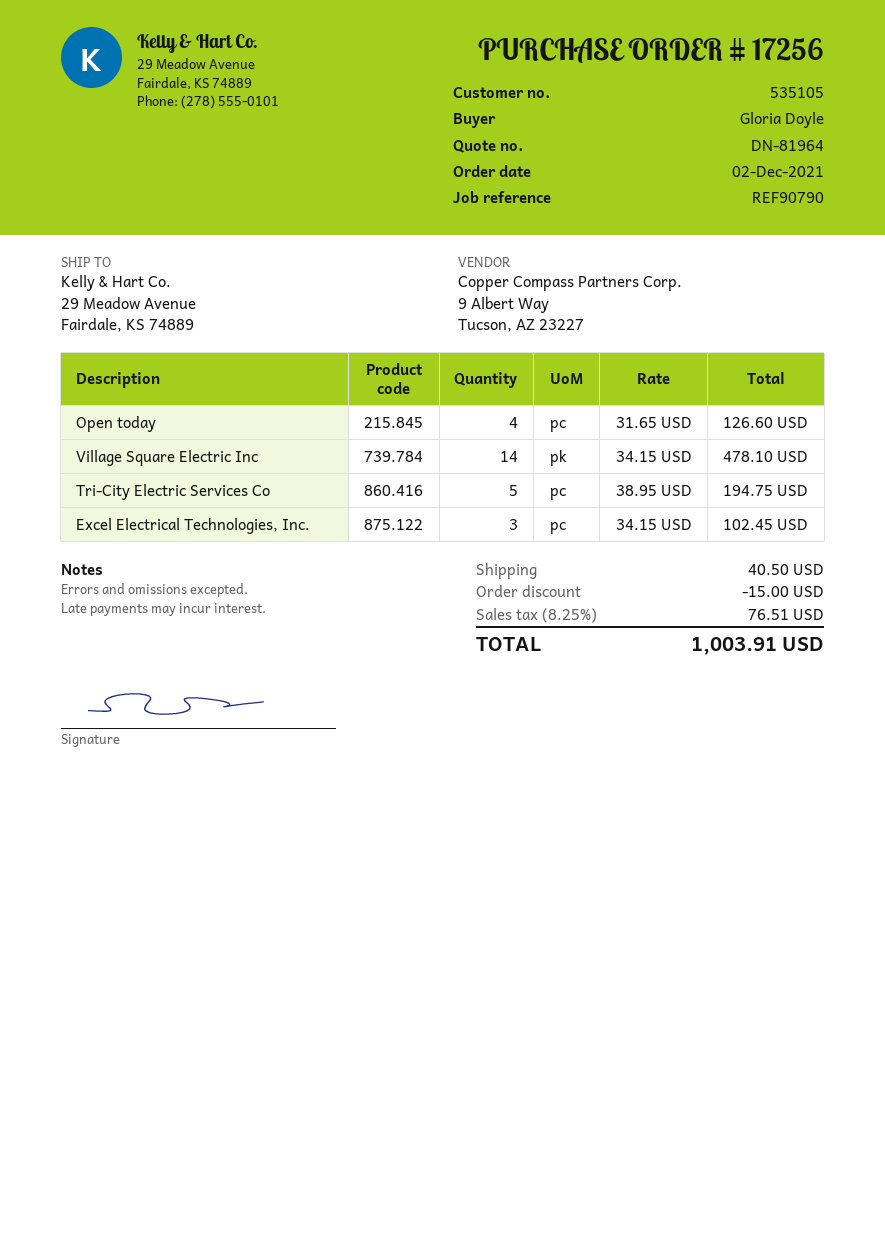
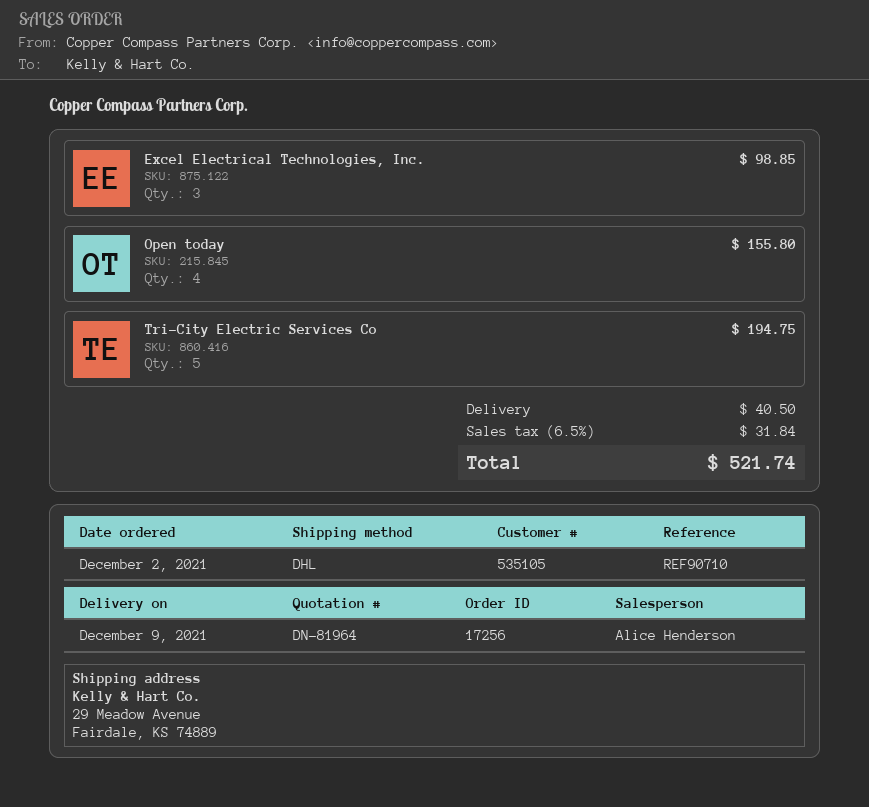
reference: REF90790 -> REF90710
Open today: 4 for 126.60 -> 4 for 155.80
Village Square Electric Inc: 14 for 478.10 -> none
Excel Electrical Technologies, Inc.: 3 for 102.45 -> 3 for 98.85
discount: 15.00 -> none
tax: 8.25% = 76.51 -> 6.5% = 31.84
total: 1003.91 -> 521.74

